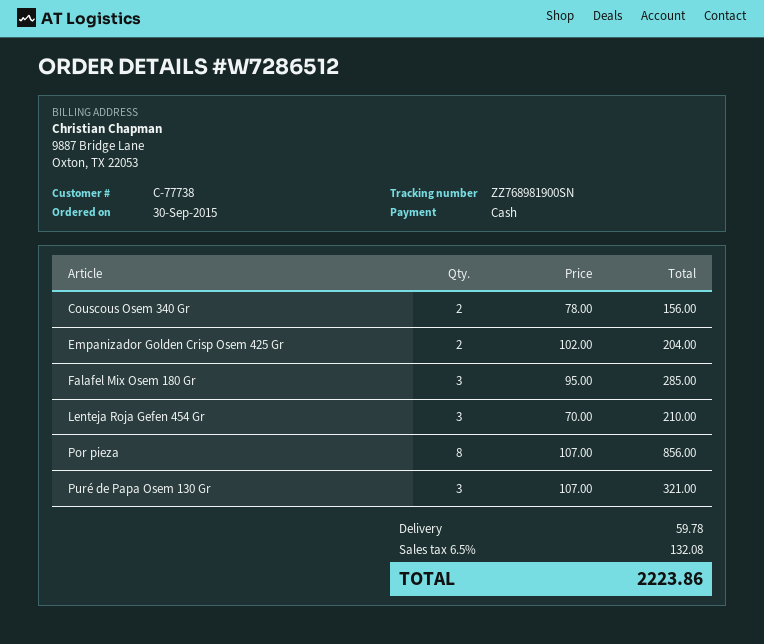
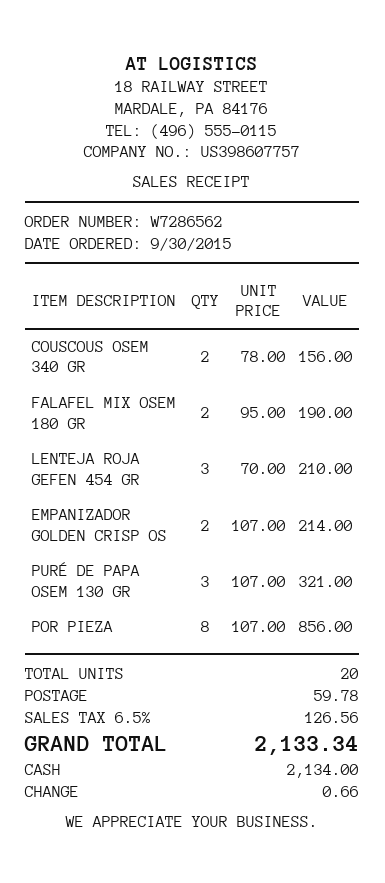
order number: W7286512 -> W7286562
Empanizador Golden Crisp Osem 425 Gr: 2 x 102.00 = 204.00 -> 2 x 107.00 = 214.00
Falafel Mix Osem 180 Gr: 3 x 95.00 = 285.00 -> 2 x 95.00 = 190.00
tax: 6.5% = 132.08 -> 6.5% = 126.56
total: 2223.86 -> 2133.34

